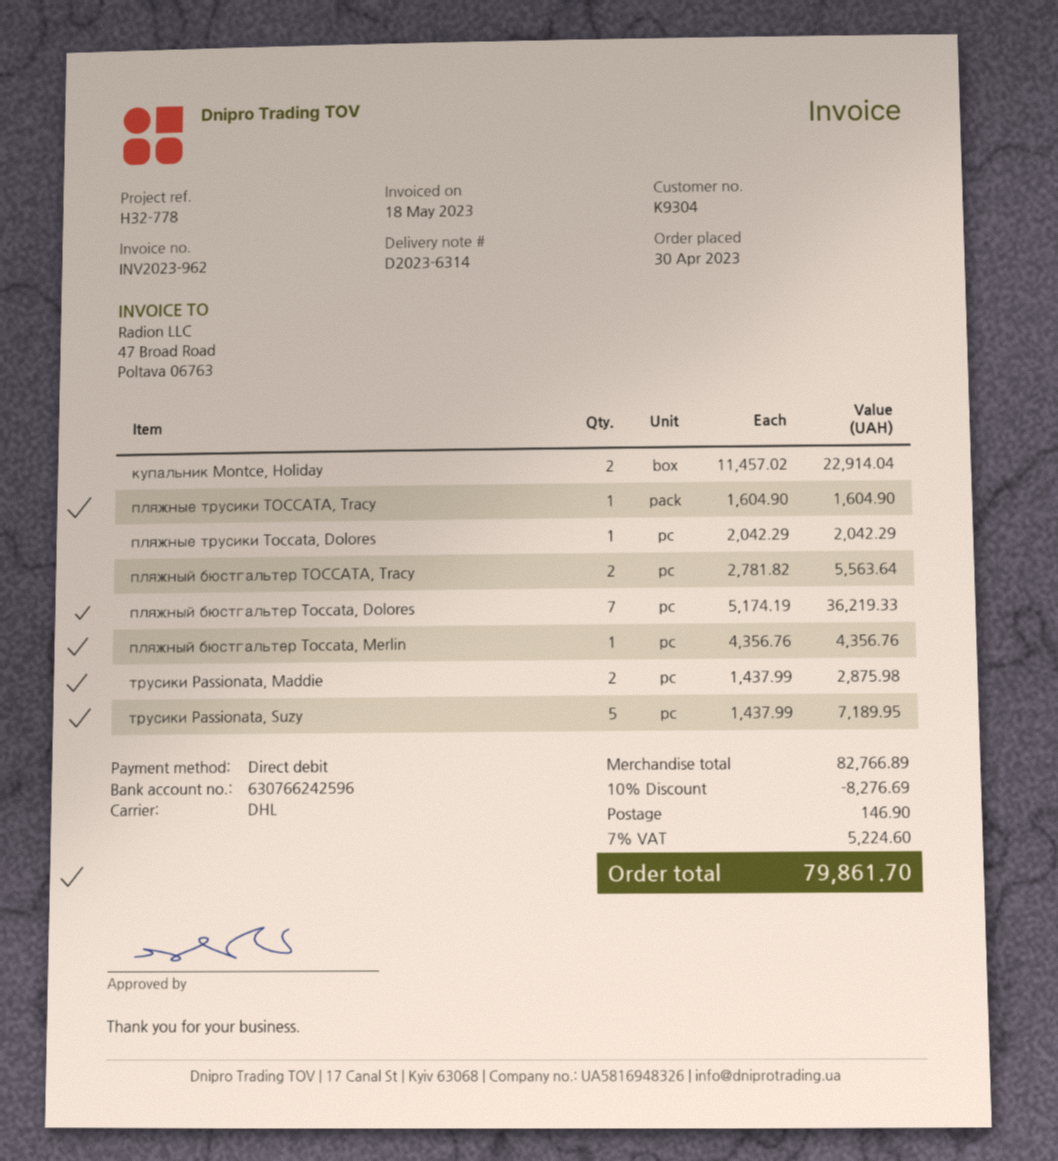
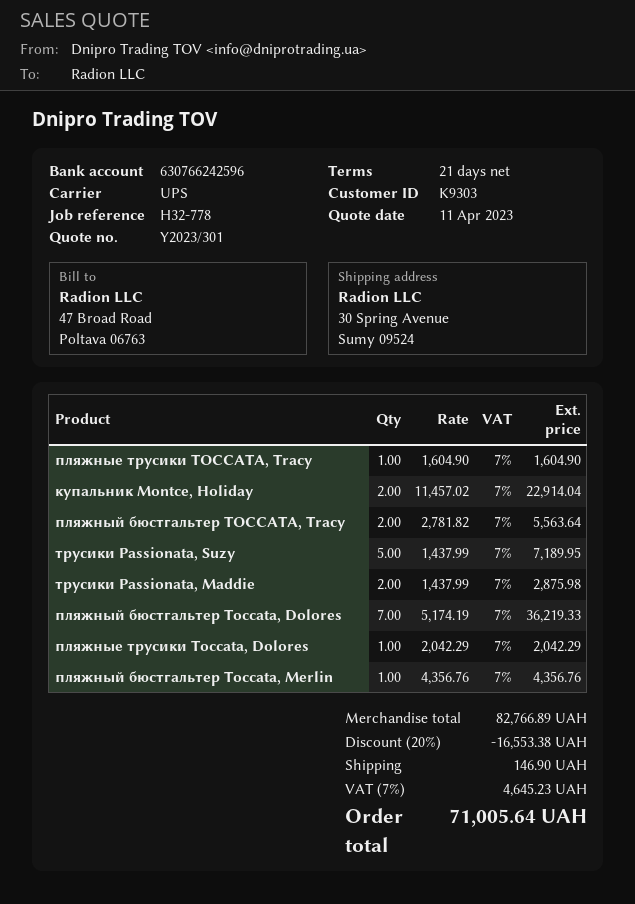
customer number: K9304 -> K9303
shipping method: DHL -> UPS
discount: 10% = 8276.69 -> 20% = 16553.38
tax: 7% = 5224.60 -> 7% = 4645.23
total: 79861.70 -> 71005.64

